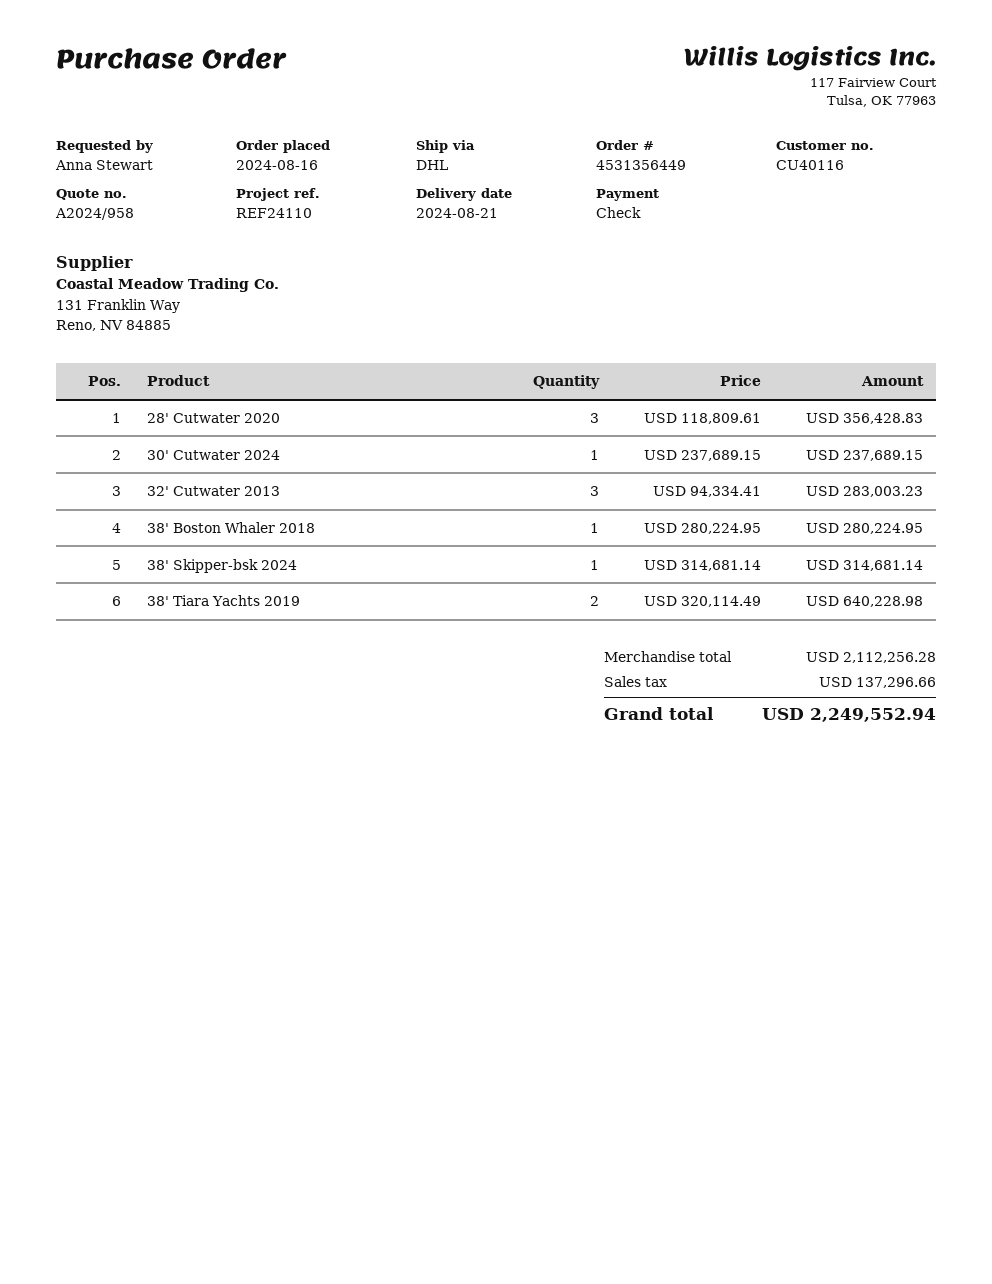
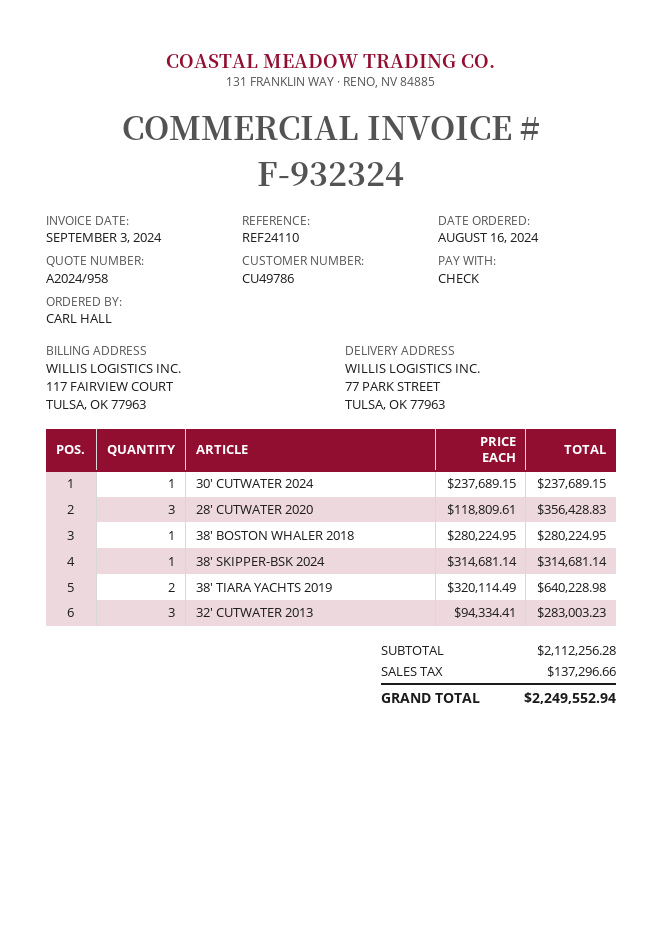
customer number: CU40116 -> CU49786
ordered by: Anna Stewart -> CARL HALL

